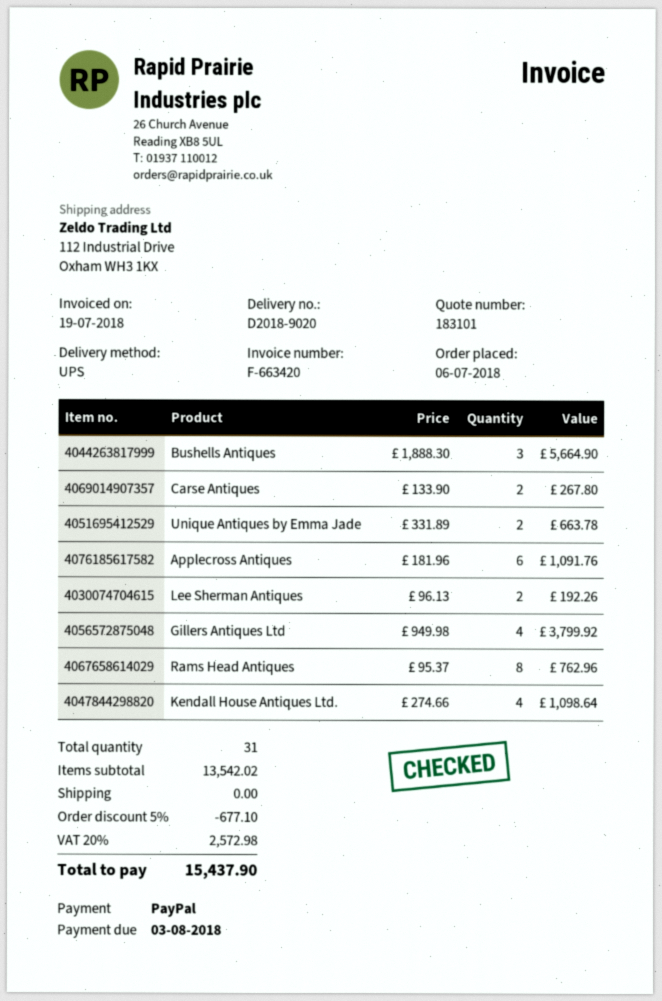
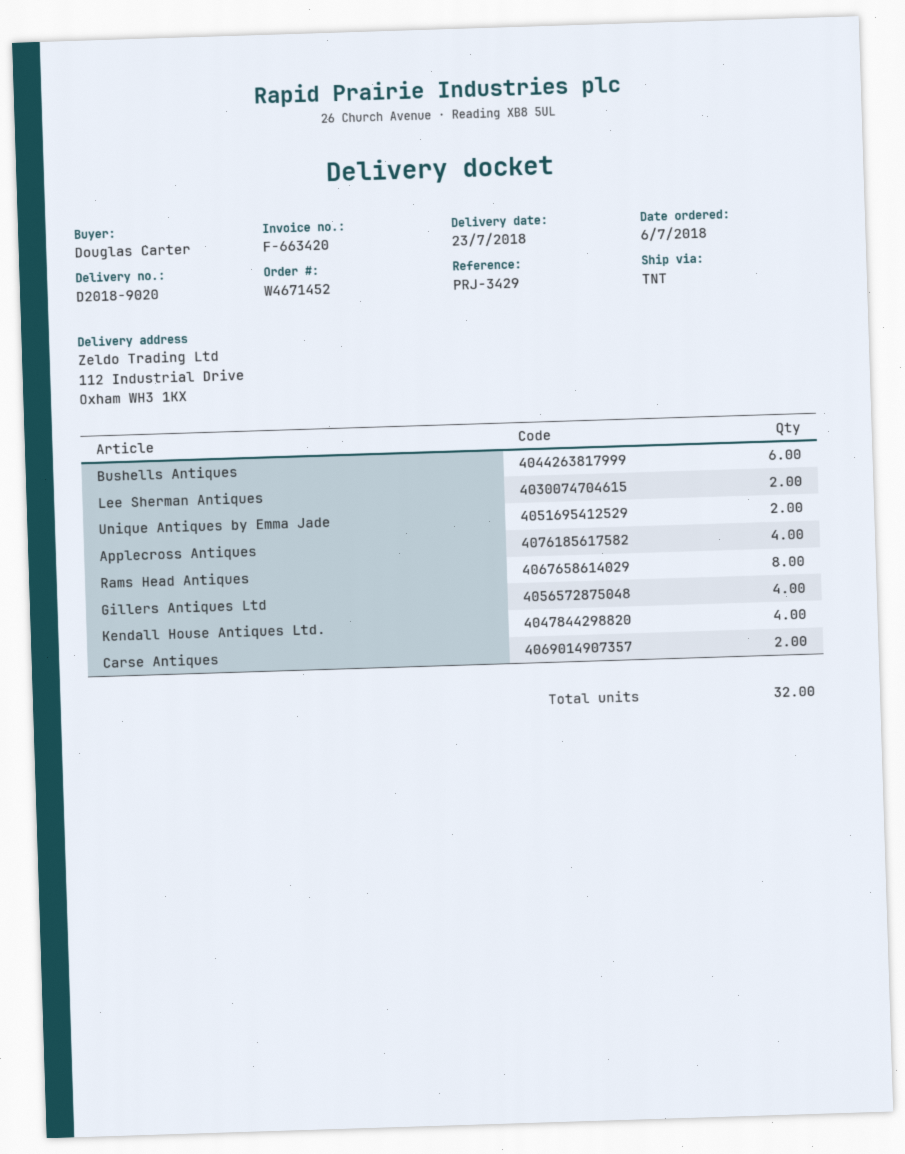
shipping method: UPS -> TNT
Bushells Antiques: 3 -> 6
Applecross Antiques: 6 -> 4
total quantity: 31 -> 32

